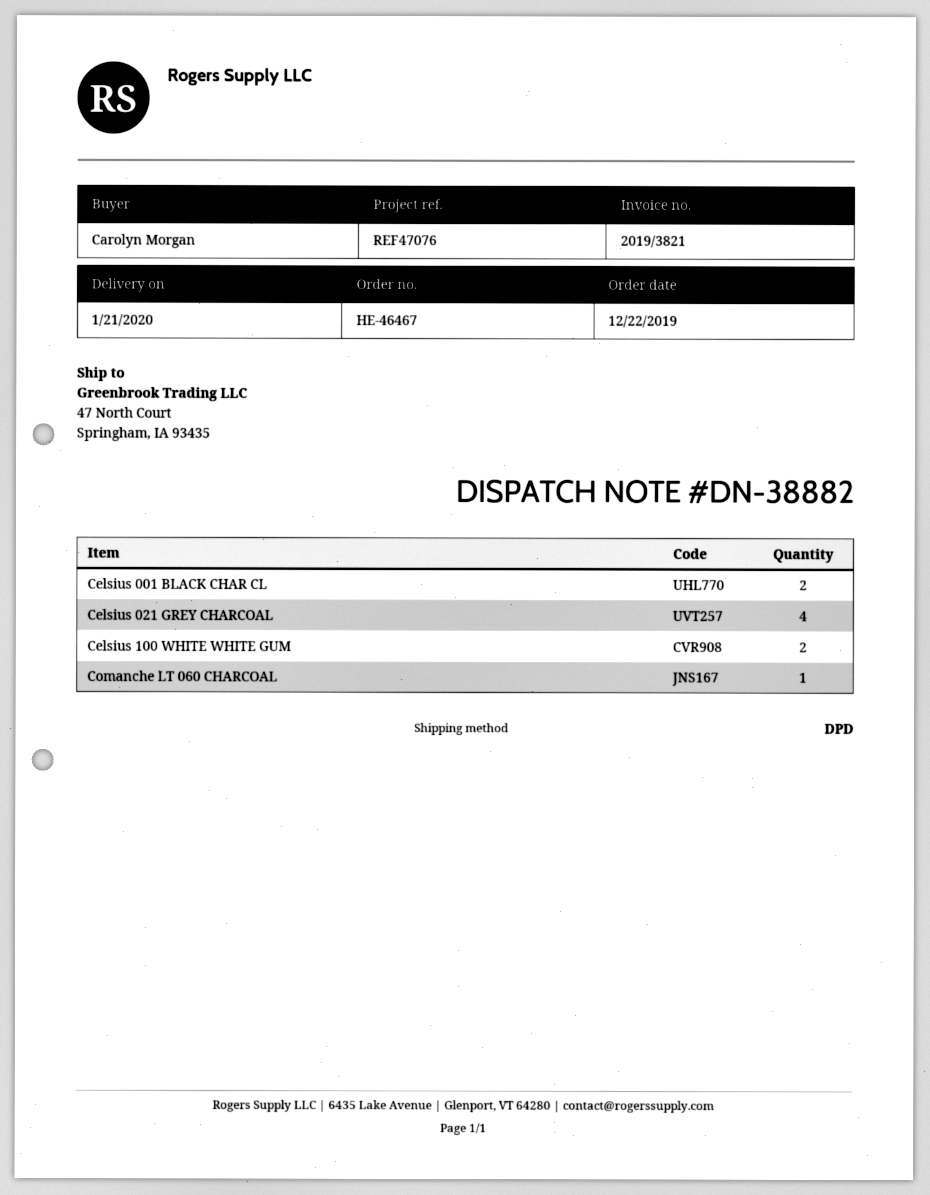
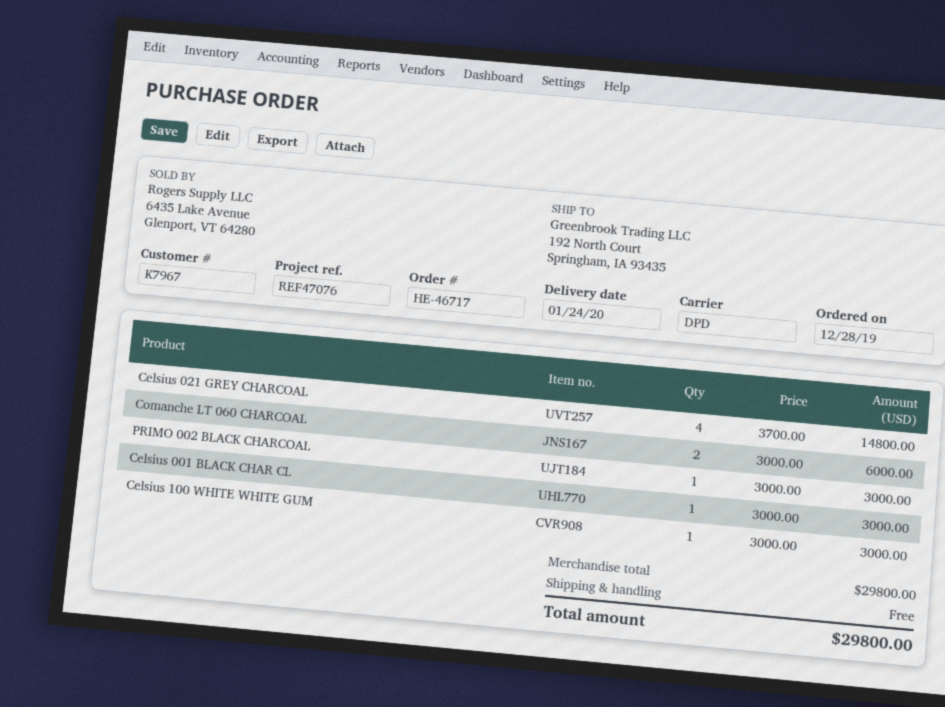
order number: HE-46467 -> HE-46717
order date: 2019-12-22 -> 2019-12-28
delivery date: 2020-01-21 -> 2020-01-24
ship to: 47 North Court, Springham, IA 93435 -> 192 North Court, Springham, IA 93435
Celsius 001 BLACK CHAR CL: 2 -> 1
Celsius 100 WHITE WHITE GUM: 2 -> 1
Comanche LT 060 CHARCOAL: 1 -> 2
PRIMO 002 BLACK CHARCOAL: none -> 1

